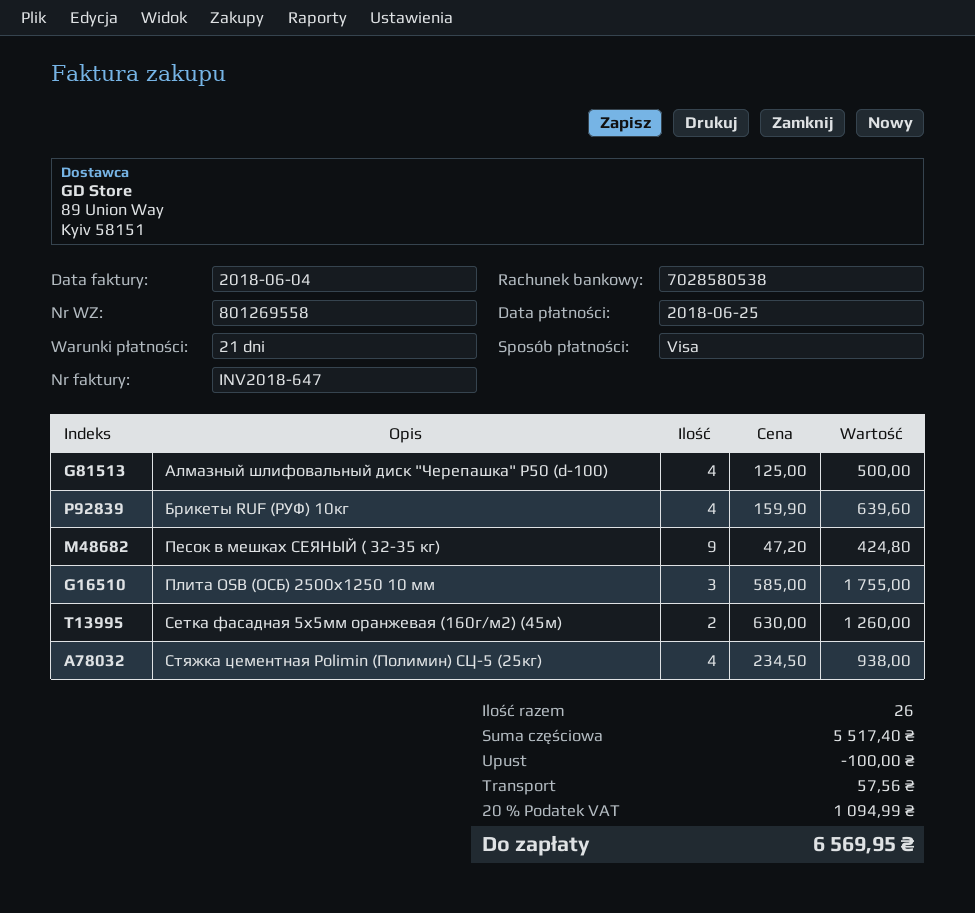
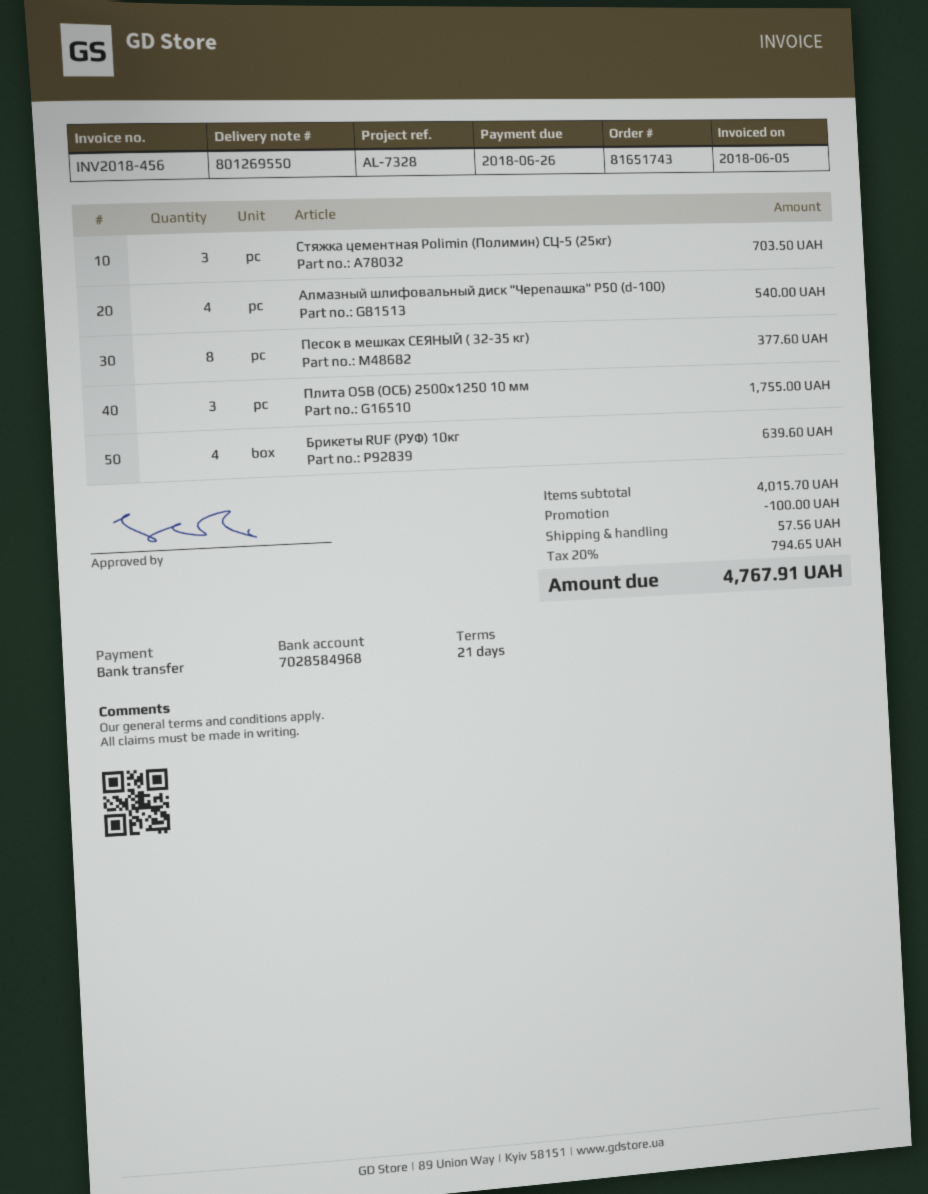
delivery note number: 801269558 -> 801269550
invoice number: INV2018-647 -> INV2018-456
invoice date: 2018-06-04 -> 2018-06-05
due date: 2018-06-25 -> 2018-06-26
payment method: Visa -> bank transfer
bank account: 7028580538 -> 7028584968
Алмазный шлифовальный диск "Черепашка" Р50 (d-100): 4 for 500.00 -> 4 for 540.00
Песок в мешках СЕЯНЫЙ ( 32-35 кг): 9 for 424.80 -> 8 for 377.60
Сетка фасадная 5х5мм оранжевая (160г/м2) (45м): 2 for 1260.00 -> none
Стяжка цементная Polimin (Полимин) СЦ-5 (25кг): 4 for 938.00 -> 3 for 703.50
subtotal: 5517.40 -> 4015.70
tax: 20% = 1094.99 -> 20% = 794.65
total: 6569.95 -> 4767.91

